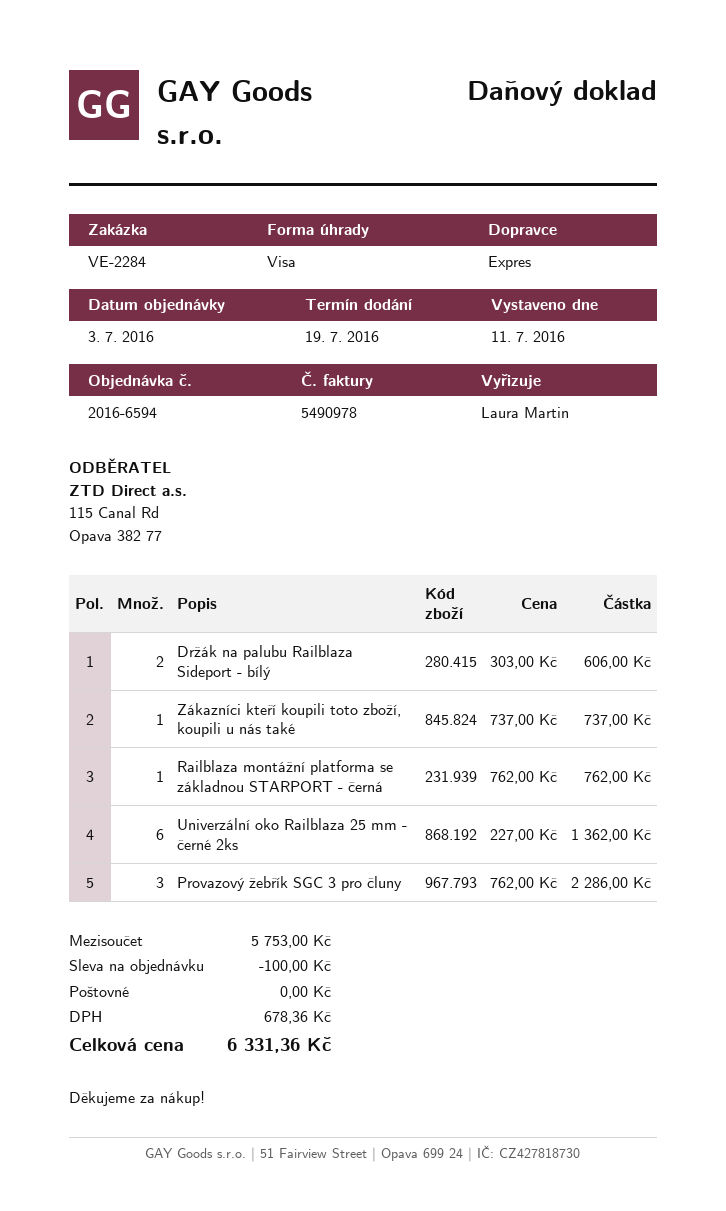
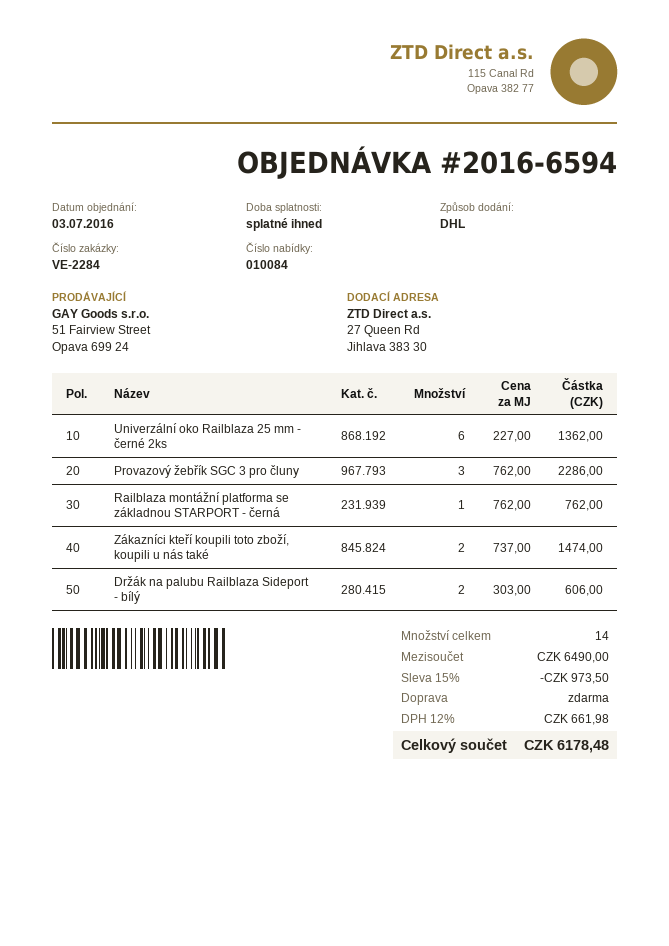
shipping method: express -> DHL
Zákazníci kteří koupili toto zboží, koupili u nás také: 1 x 737.00 = 737.00 -> 2 x 737.00 = 1474.00
subtotal: 5753.00 -> 6490.00
discount: 100.00 -> 973.50
tax: 678.36 -> 661.98
total: 6331.36 -> 6178.48

